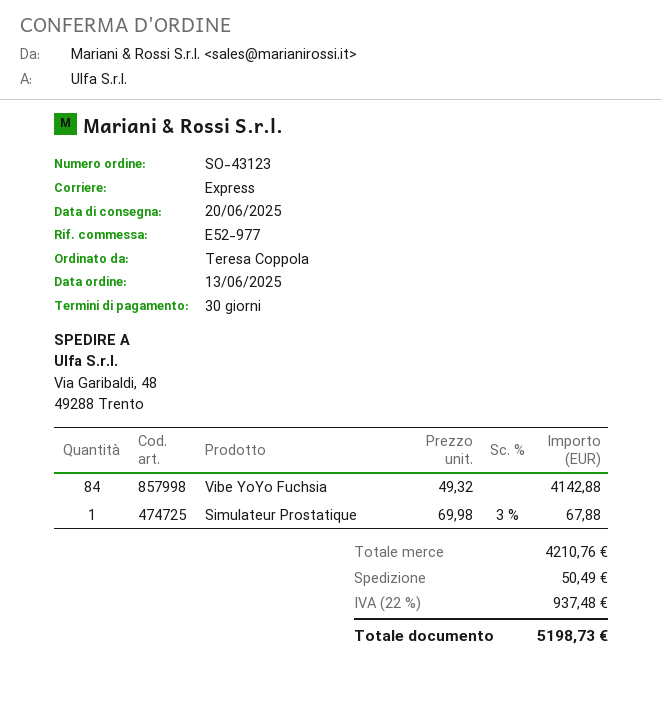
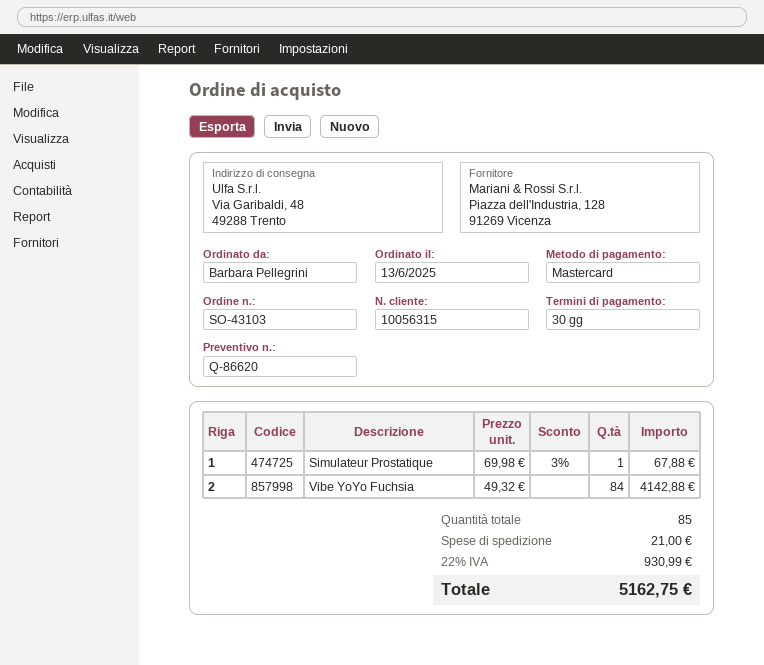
order number: SO-43123 -> SO-43103
ordered by: Teresa Coppola -> Barbara Pellegrini
shipping: 50.49 -> 21.00
tax: 22% = 937.48 -> 22% = 930.99
total: 5198.73 -> 5162.75

